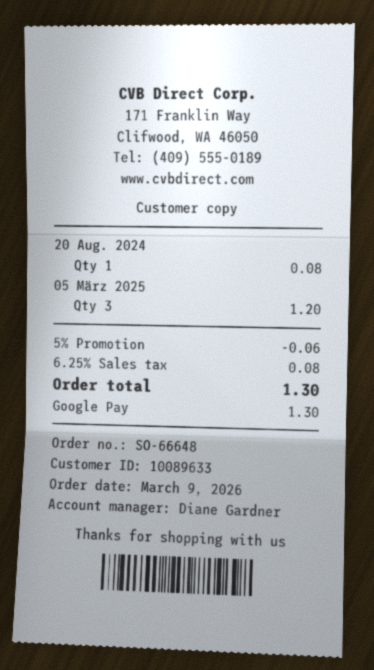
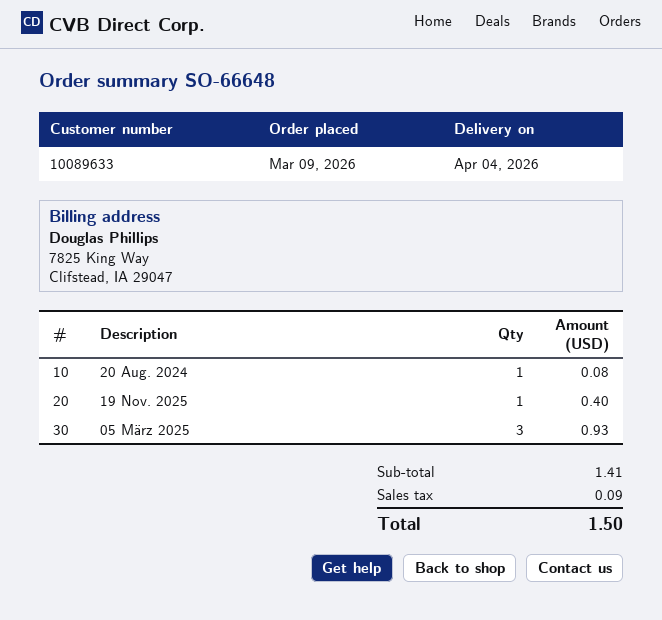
05 März 2025: 3 for 1.20 -> 3 for 0.93
19 Nov. 2025: none -> 1 for 0.40
discount: 5% = 0.06 -> none
tax: 0.08 -> 0.09
total: 1.30 -> 1.50

